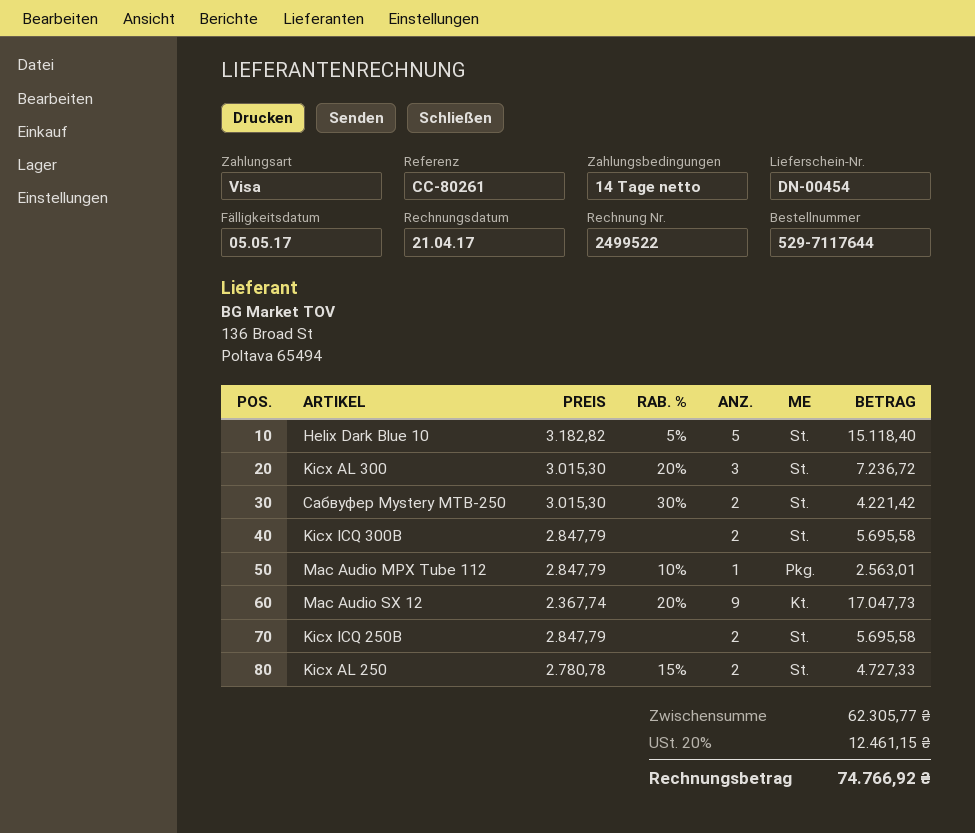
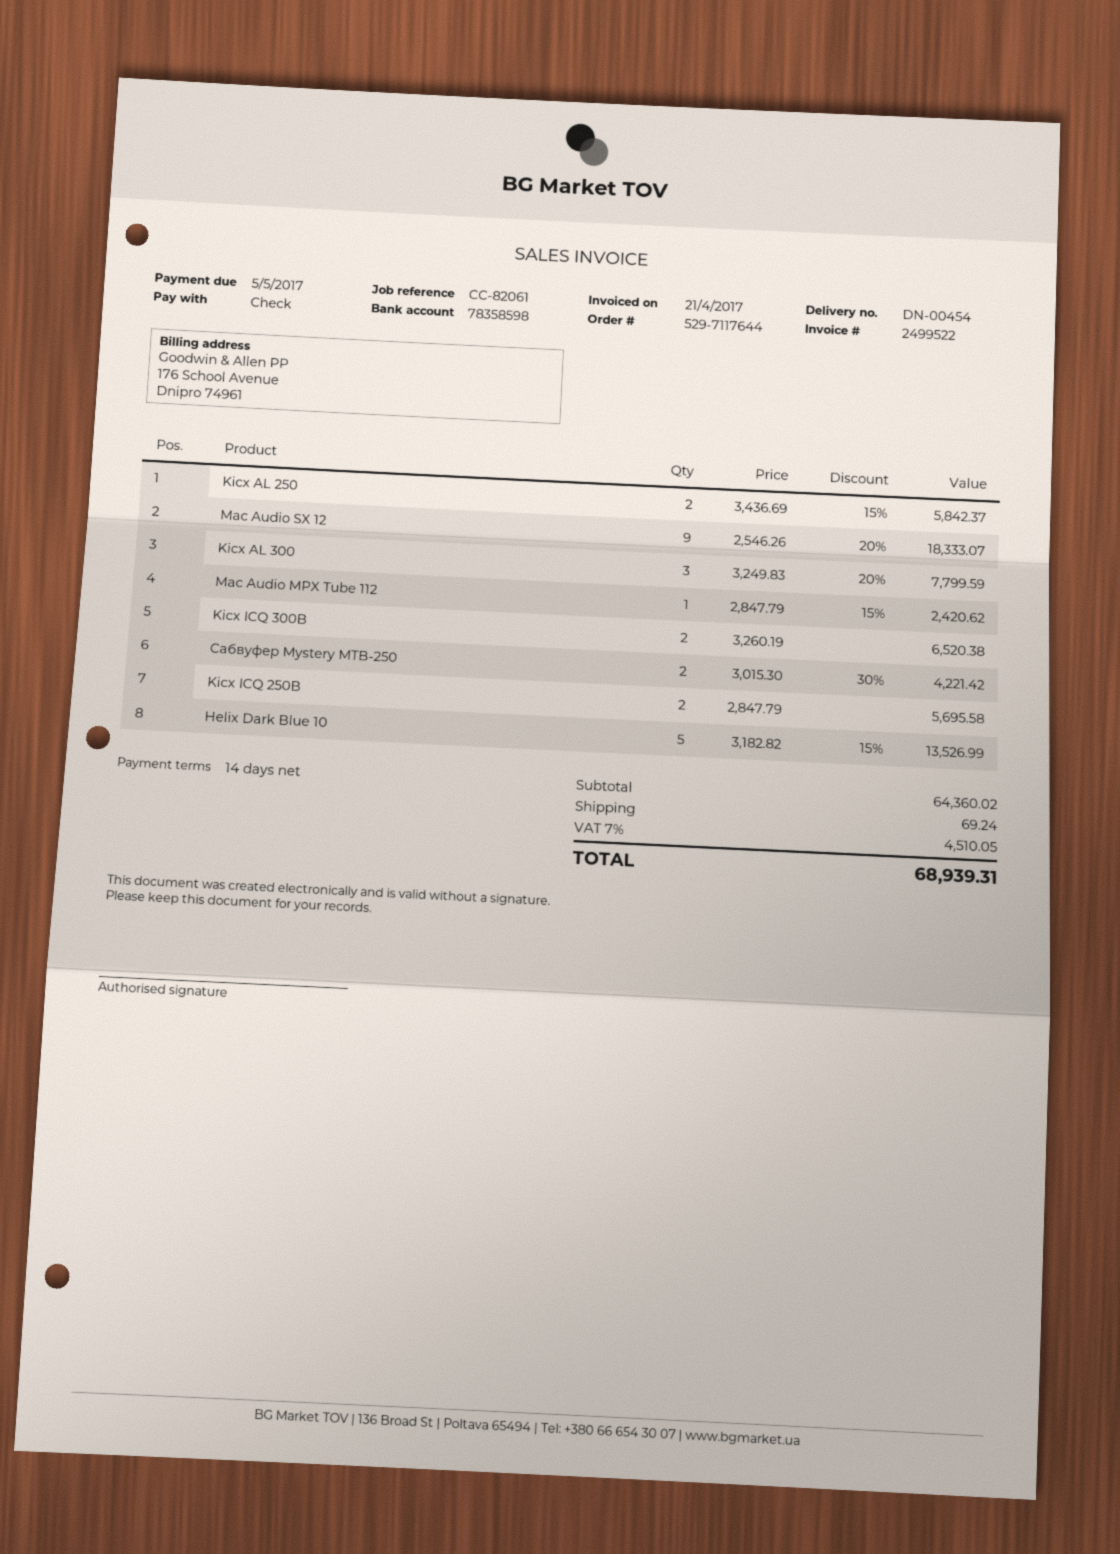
reference: CC-80261 -> CC-82061
payment method: Visa -> cheque
Helix Dark Blue 10: 5 x 3182.82 - 5% = 15118.40 -> 5 x 3182.82 - 15% = 13526.99
Kicx AL 300: 3 x 3015.30 - 20% = 7236.72 -> 3 x 3249.83 - 20% = 7799.59
Kicx ICQ 300B: 2 x 2847.79 = 5695.58 -> 2 x 3260.19 = 6520.38
Mac Audio MPX Tube 112: 1 x 2847.79 - 10% = 2563.01 -> 1 x 2847.79 - 15% = 2420.62
Mac Audio SX 12: 9 x 2367.74 - 20% = 17047.73 -> 9 x 2546.26 - 20% = 18333.07
Kicx AL 250: 2 x 2780.78 - 15% = 4727.33 -> 2 x 3436.69 - 15% = 5842.37
subtotal: 62305.77 -> 64360.02
shipping: none -> 69.24
tax: 20% = 12461.15 -> 7% = 4510.05
total: 74766.92 -> 68939.31

